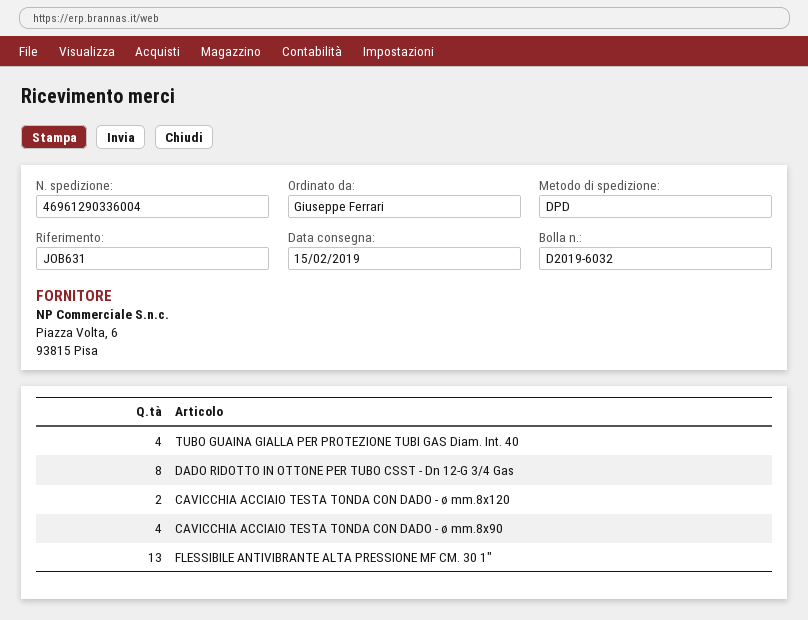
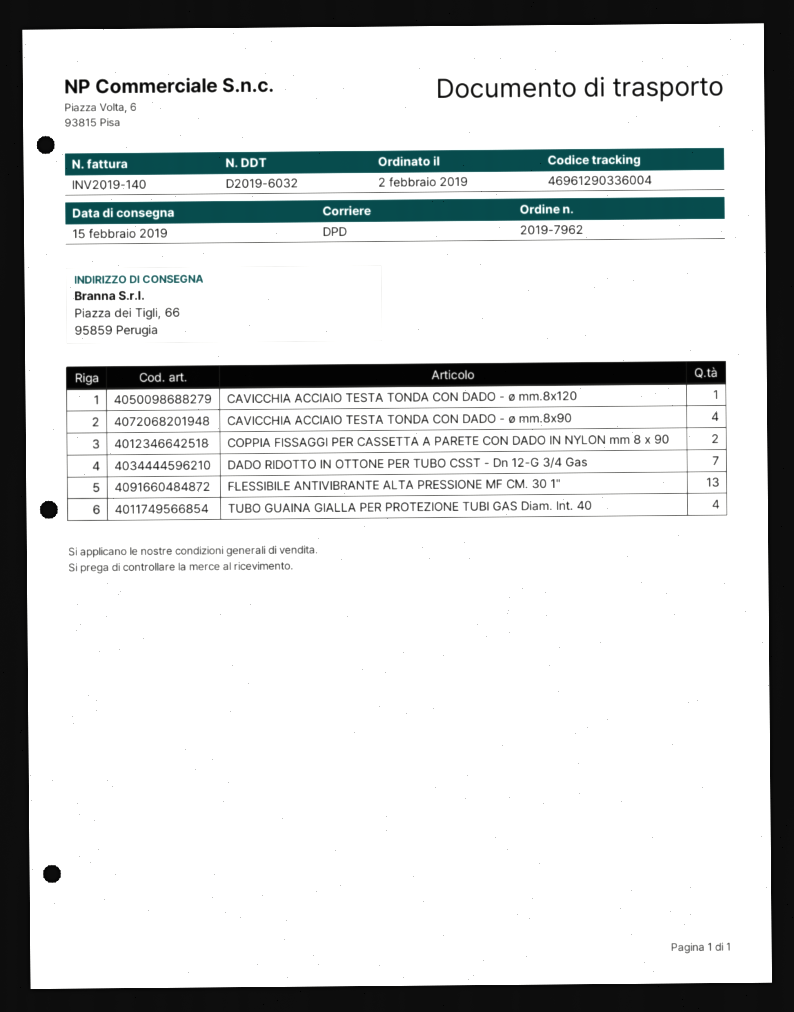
DADO RIDOTTO IN OTTONE PER TUBO CSST - Dn 12-G 3/4 Gas: 8 -> 7
CAVICCHIA ACCIAIO TESTA TONDA CON DADO - ø mm.8x120: 2 -> 1
COPPIA FISSAGGI PER CASSETTA A PARETE CON DADO IN NYLON mm 8 x 90: none -> 2

